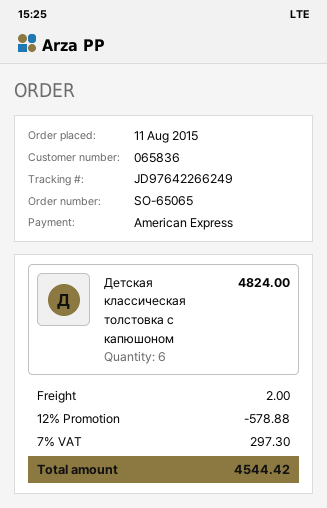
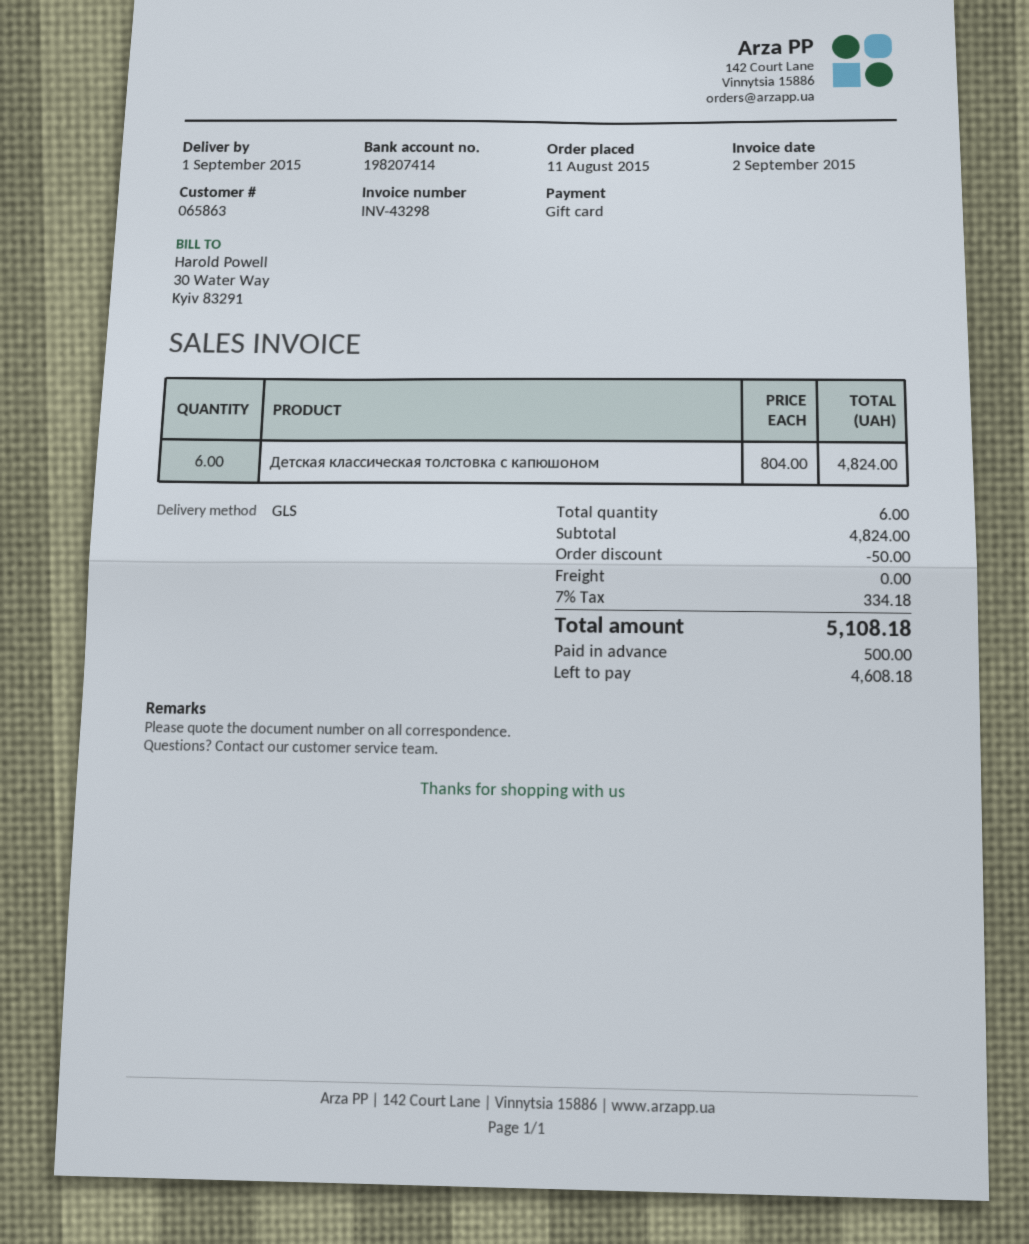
customer number: 065836 -> 065863
payment method: American Express -> gift card
discount: 578.88 -> 50.00
shipping: 2.00 -> 0.00
tax: 7% = 297.30 -> 7% = 334.18
total: 4544.42 -> 5108.18

